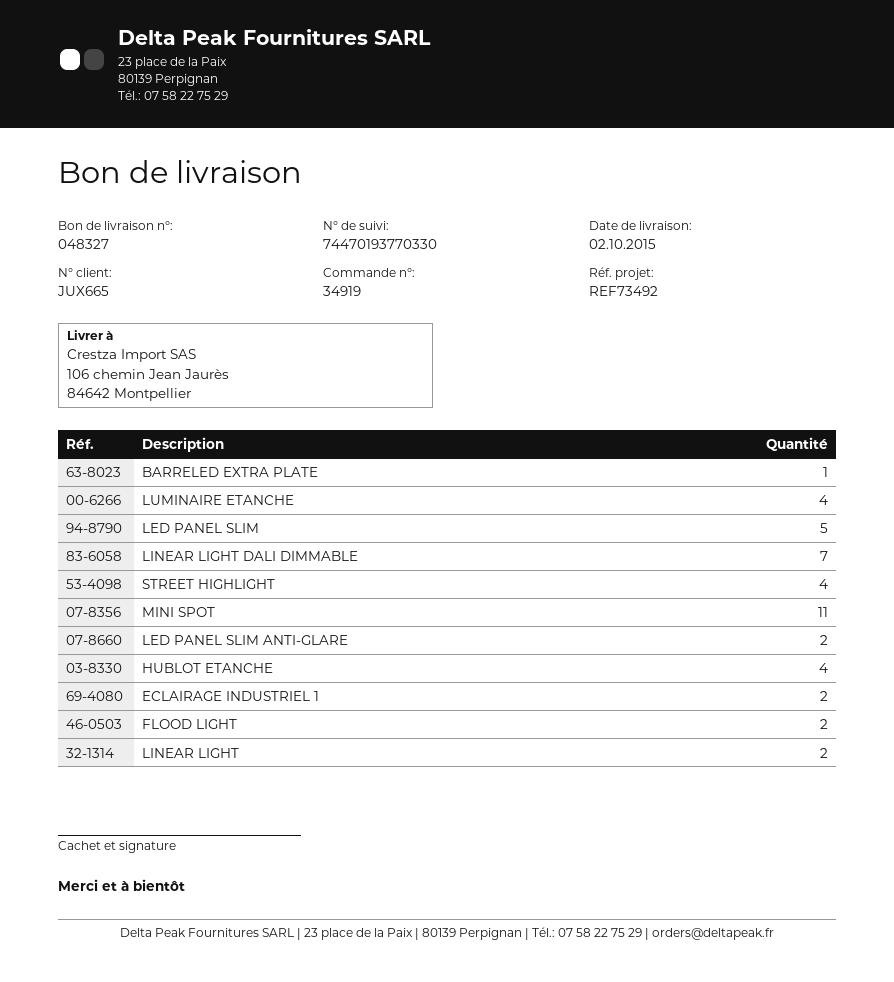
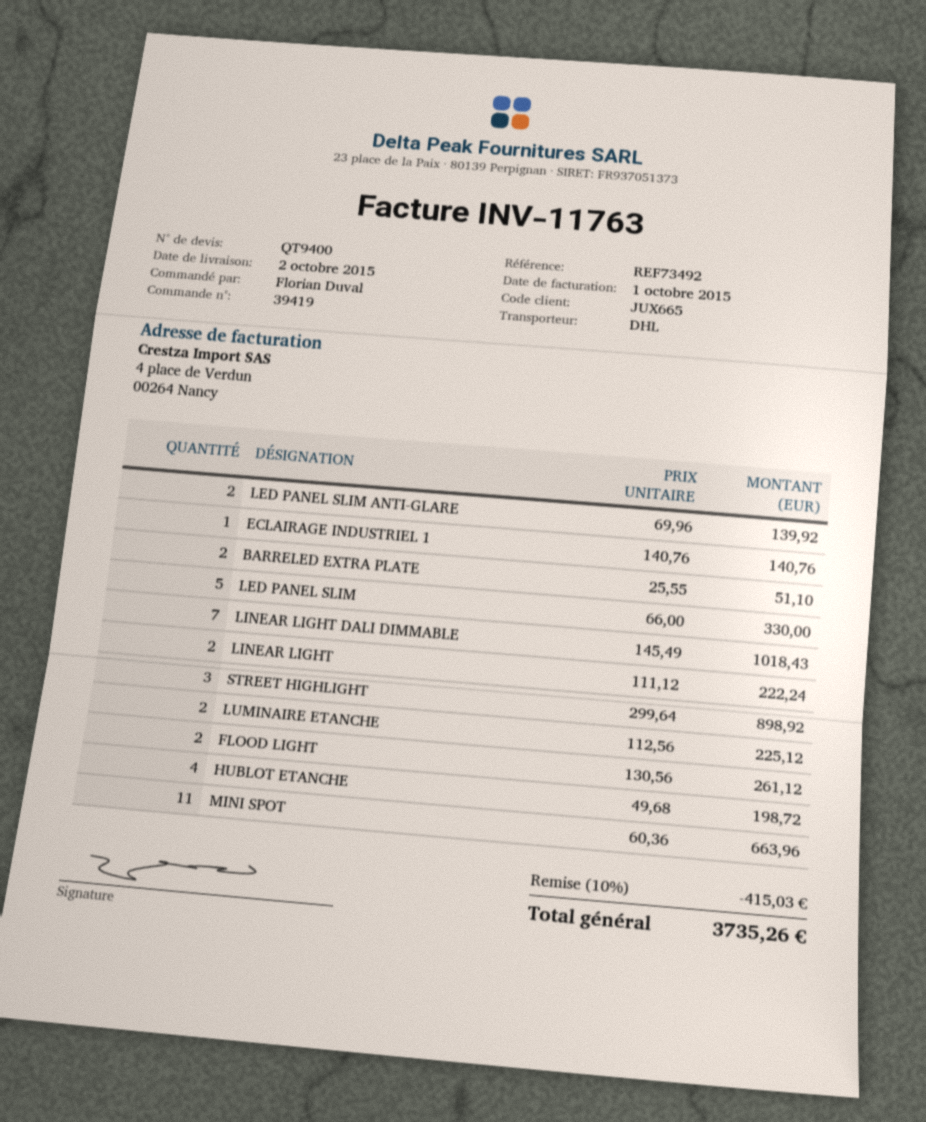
order number: 34919 -> 39419
BARRELED EXTRA PLATE: 1 -> 2
LUMINAIRE ETANCHE: 4 -> 2
STREET HIGHLIGHT: 4 -> 3
ECLAIRAGE INDUSTRIEL 1: 2 -> 1

